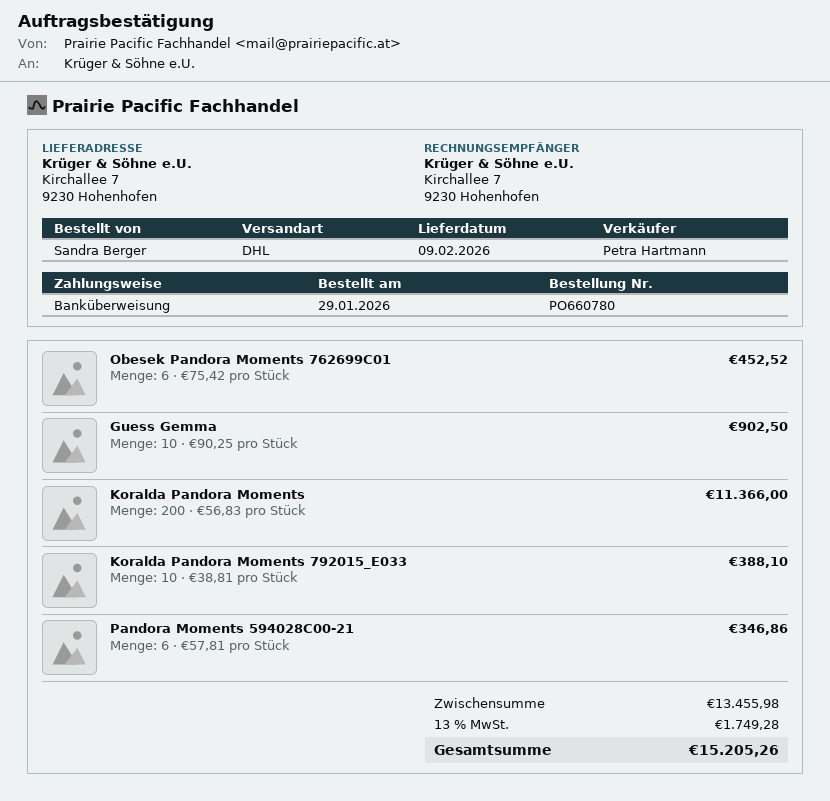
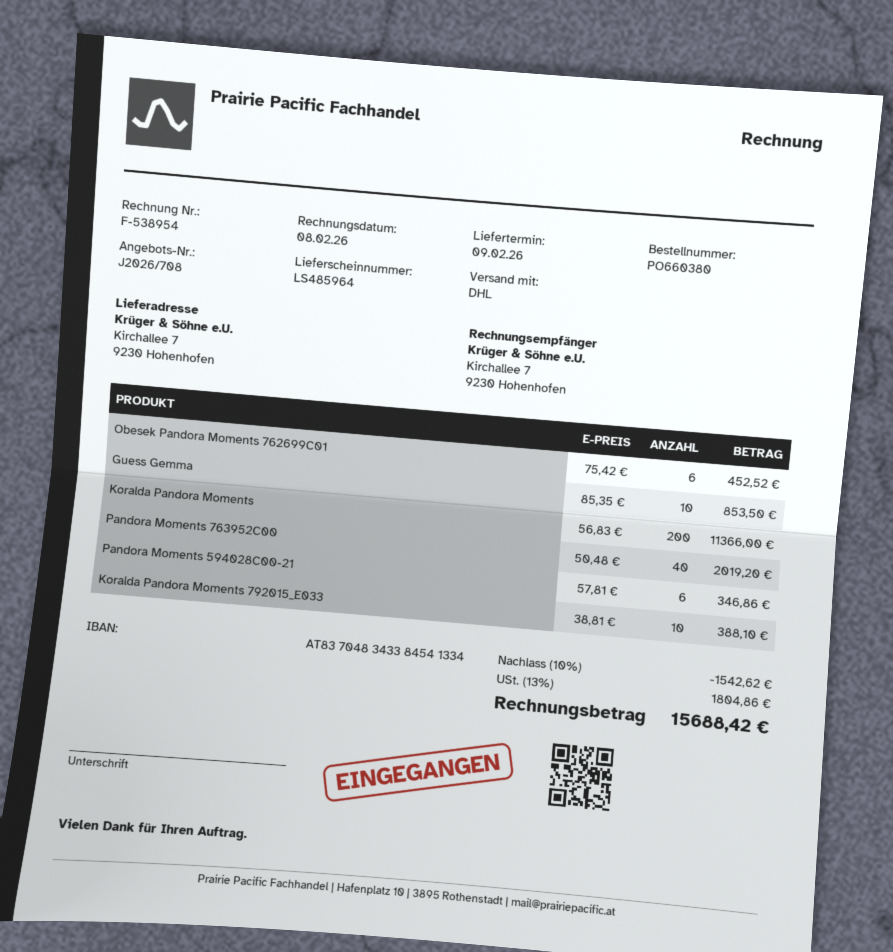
order number: PO660780 -> PO660380
Guess Gemma: 10 x 90.25 = 902.50 -> 10 x 85.35 = 853.50
Pandora Moments 763952C00: none -> 40 x 50.48 = 2019.20
discount: none -> 10% = 1542.62
tax: 13% = 1749.28 -> 13% = 1804.86
total: 15205.26 -> 15688.42

